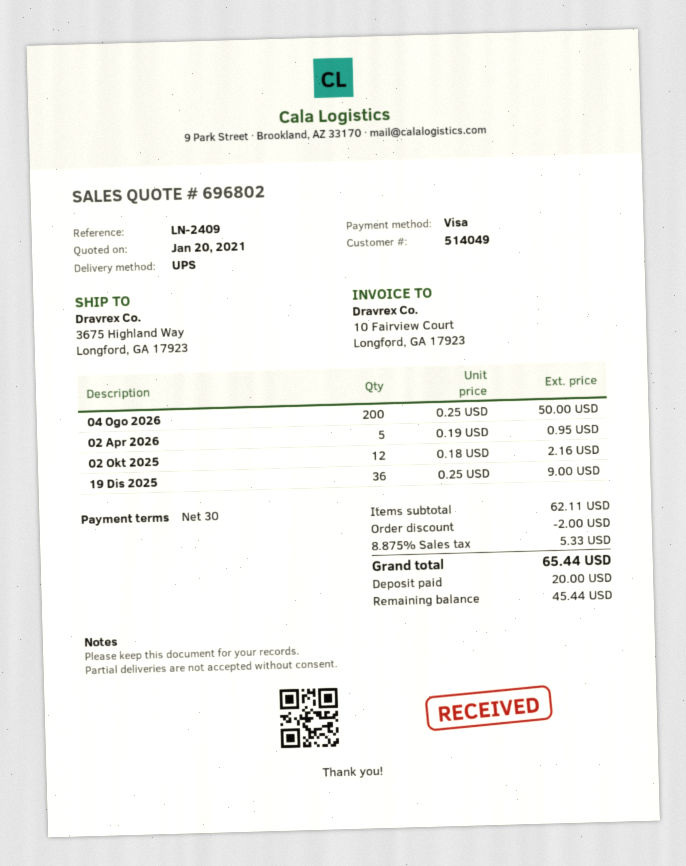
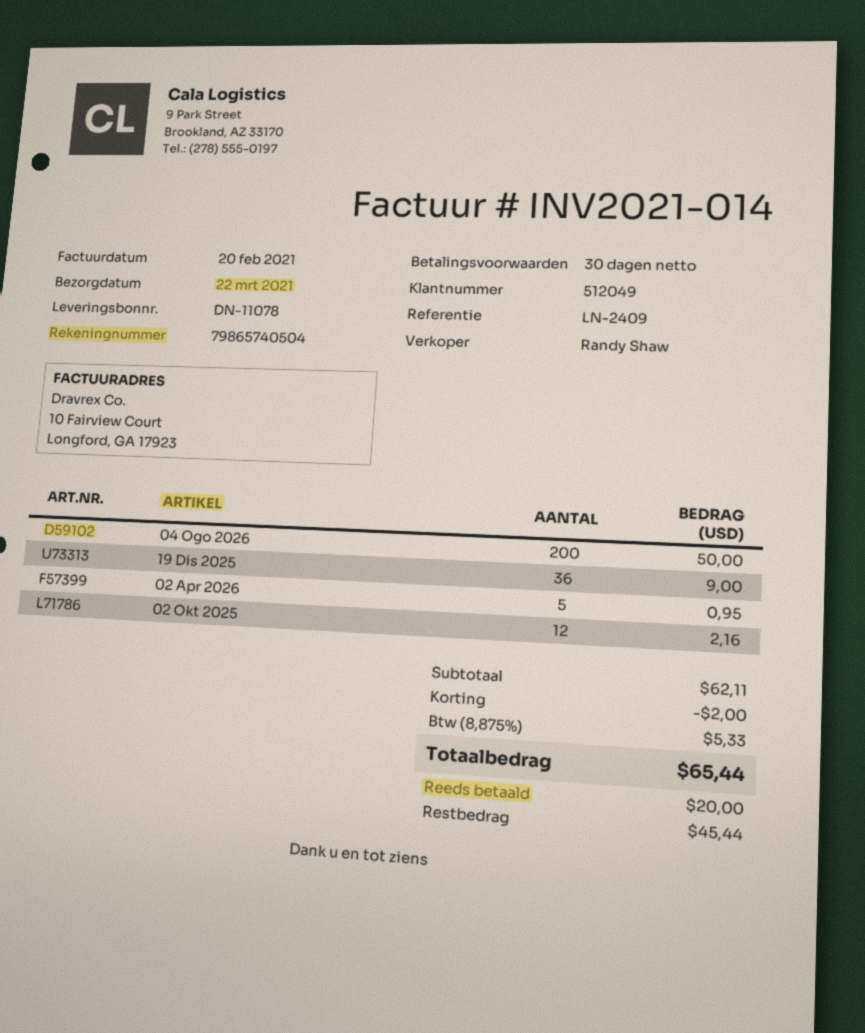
customer number: 514049 -> 512049

